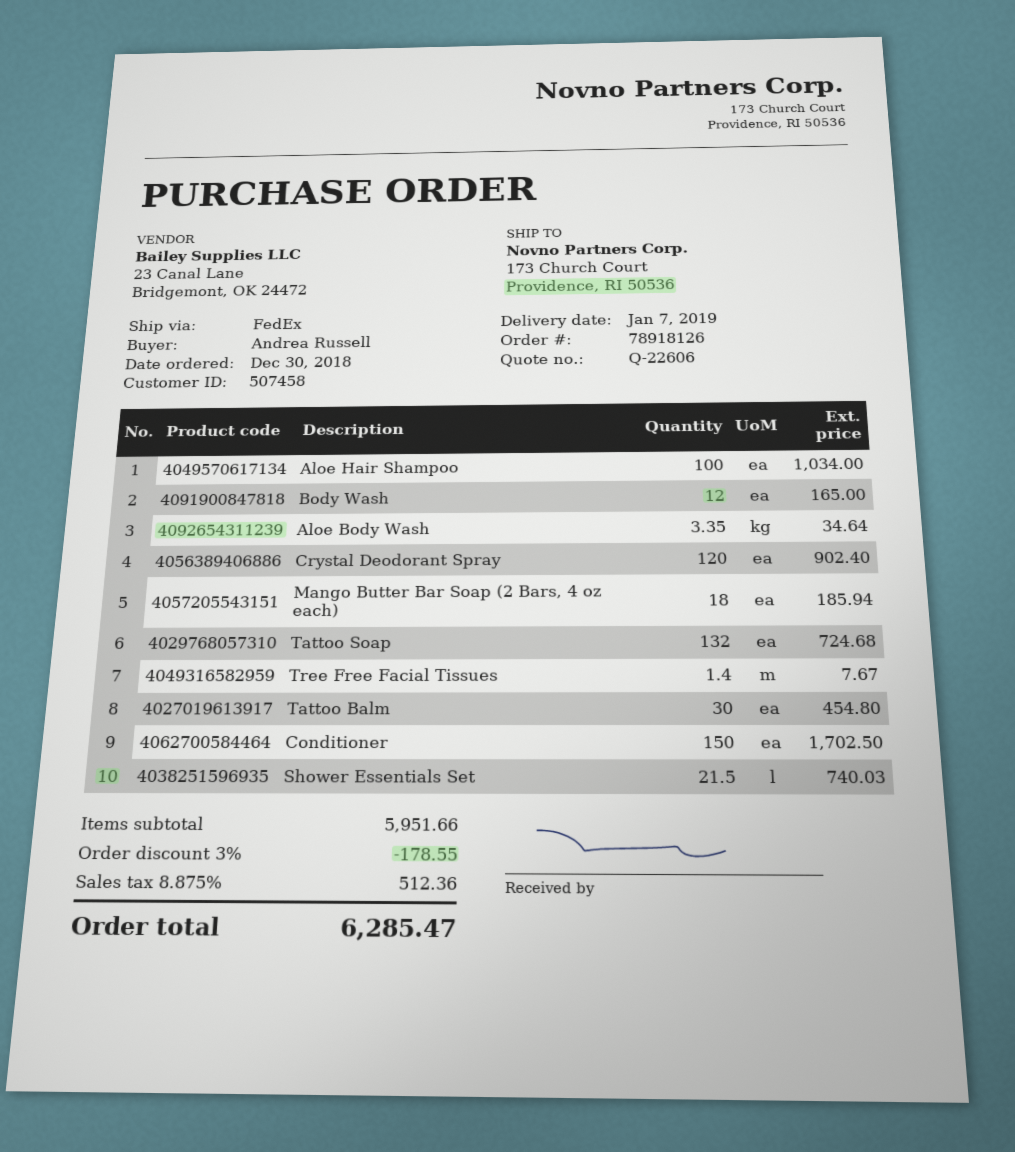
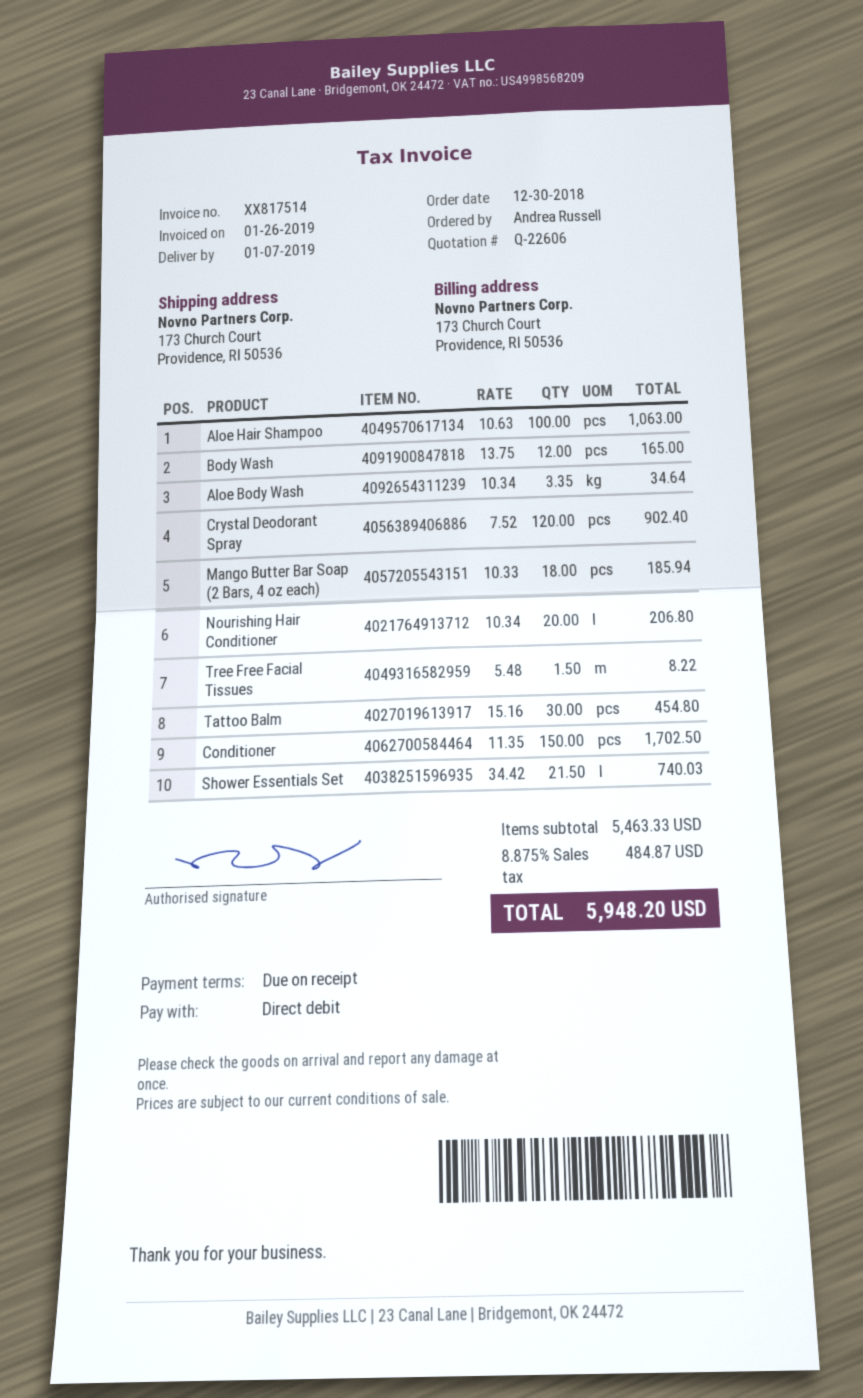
Aloe Hair Shampoo: 100 for 1034.00 -> 100 for 1063.00
Tattoo Soap: 132 for 724.68 -> none
Tree Free Facial Tissues: 1.4 for 7.67 -> 1.5 for 8.22
Nourishing Hair Conditioner: none -> 20 for 206.80
subtotal: 5951.66 -> 5463.33
discount: 3% = 178.55 -> none
tax: 8.875% = 512.36 -> 8.875% = 484.87
total: 6285.47 -> 5948.20

